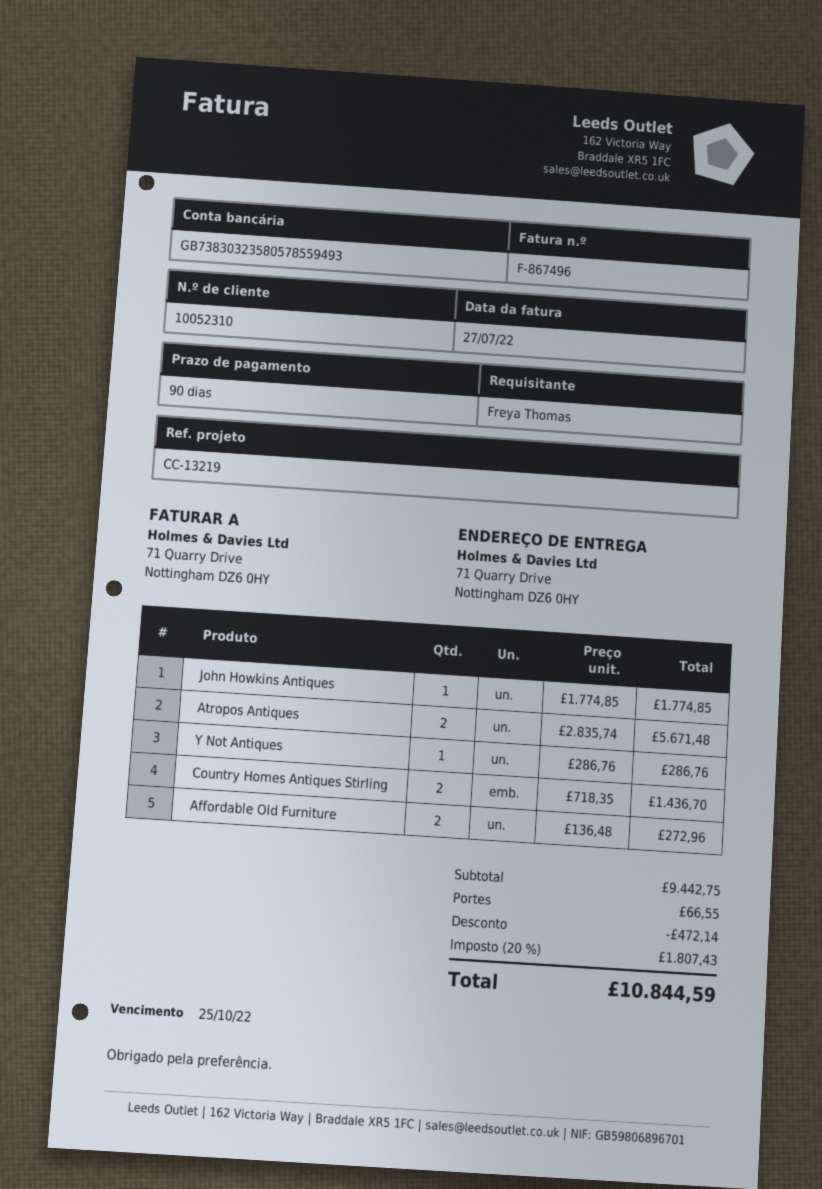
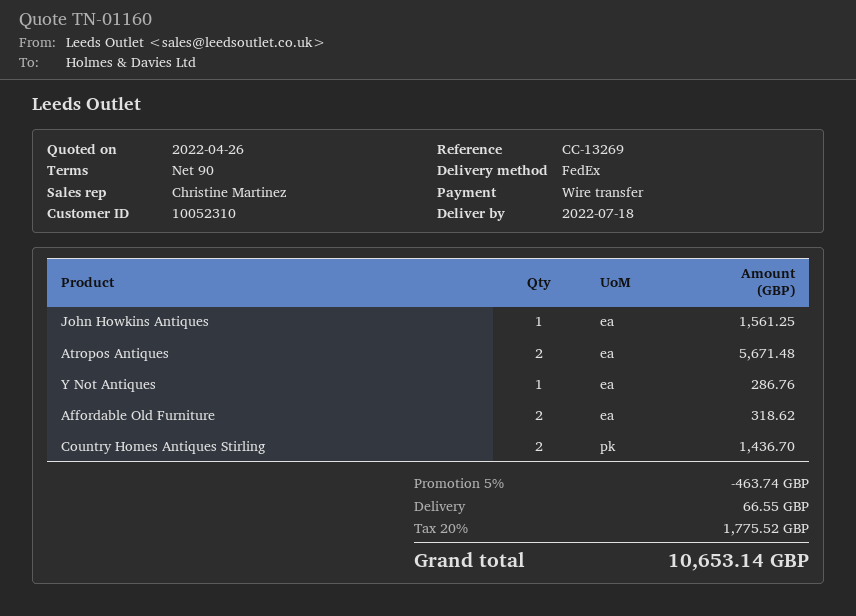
reference: CC-13219 -> CC-13269
John Howkins Antiques: 1 for 1774.85 -> 1 for 1561.25
Affordable Old Furniture: 2 for 272.96 -> 2 for 318.62
discount: 472.14 -> 463.74
tax: 20% = 1807.43 -> 20% = 1775.52
total: 10844.59 -> 10653.14

